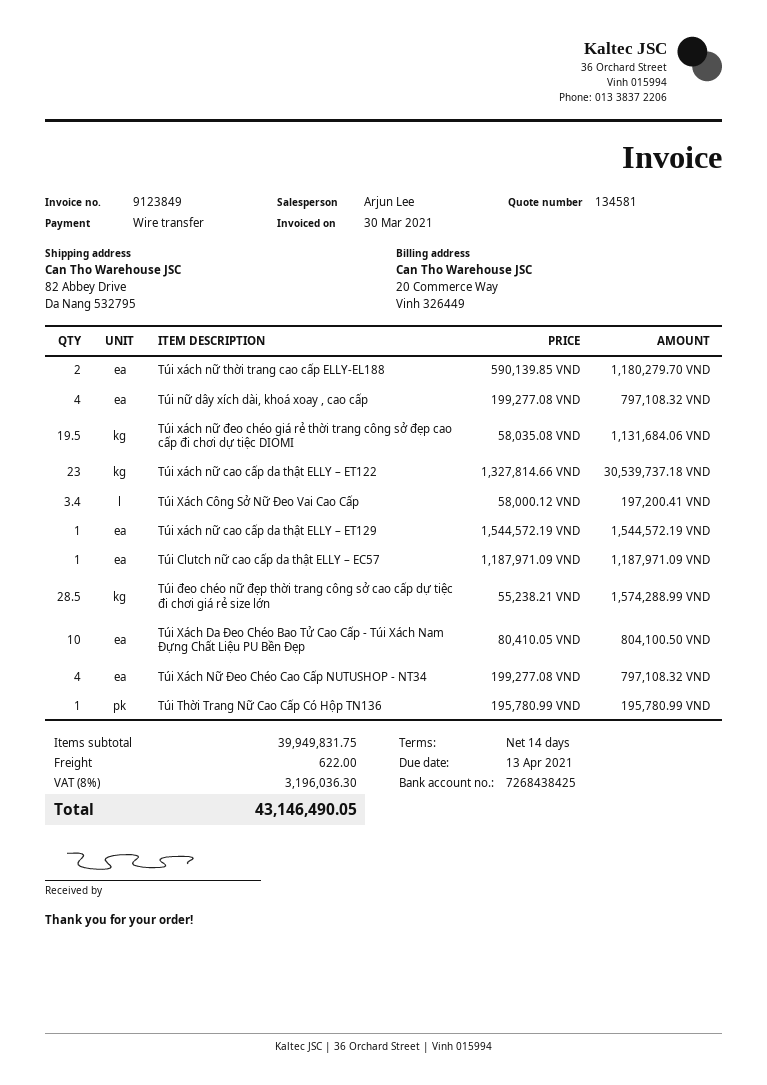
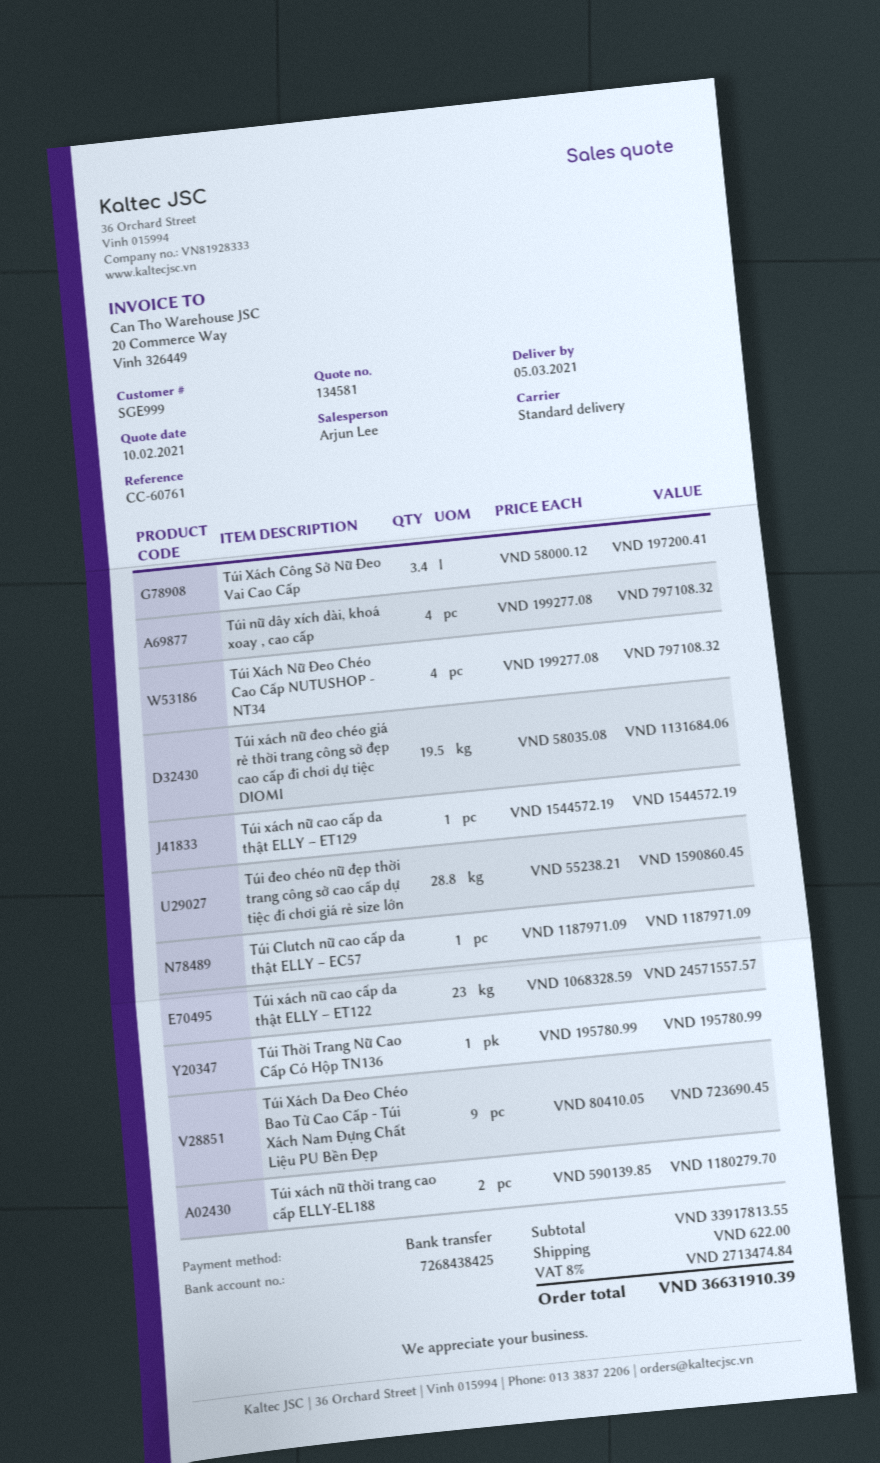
Túi xách nữ cao cấp da thật ELLY – ET122: 23 x 1327814.66 = 30539737.18 -> 23 x 1068328.59 = 24571557.57
Túi đeo chéo nữ đẹp thời trang công sở cao cấp dự tiệc đi chơi giá rẻ size lớn: 28.5 x 55238.21 = 1574288.99 -> 28.8 x 55238.21 = 1590860.45
Túi Xách Da Đeo Chéo Bao Tử Cao Cấp - Túi Xách Nam Đựng Chất Liệu PU Bền Đẹp: 10 x 80410.05 = 804100.50 -> 9 x 80410.05 = 723690.45
subtotal: 39949831.75 -> 33917813.55
tax: 8% = 3196036.30 -> 8% = 2713474.84
total: 43146490.05 -> 36631910.39

